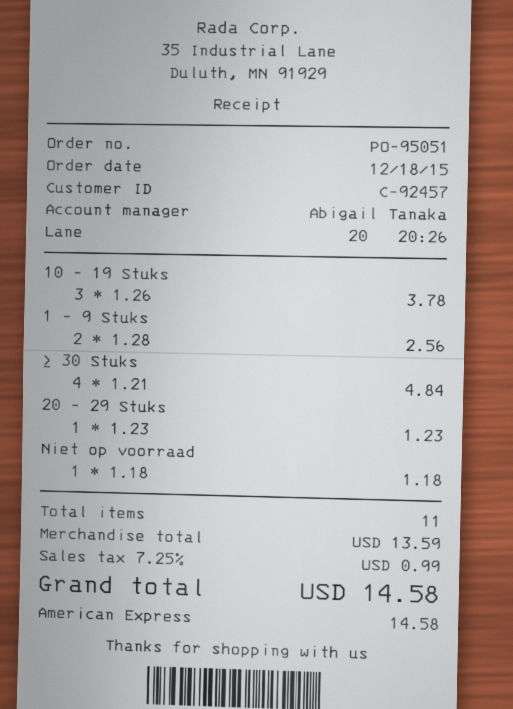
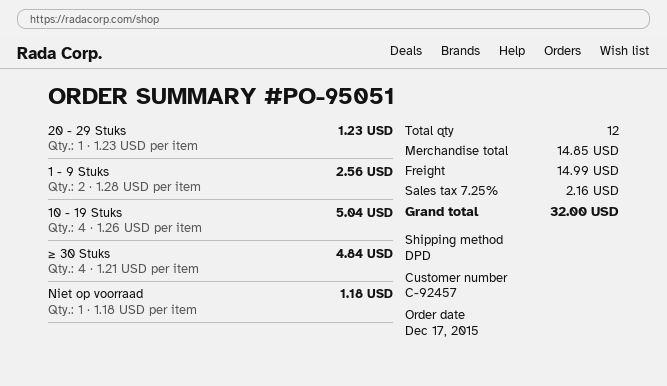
order date: 2015-12-18 -> 2015-12-17
10 - 19 Stuks: 3 x 1.26 = 3.78 -> 4 x 1.26 = 5.04
total quantity: 11 -> 12
subtotal: 13.59 -> 14.85
shipping: none -> 14.99
tax: 7.25% = 0.99 -> 7.25% = 2.16
total: 14.58 -> 32.00

